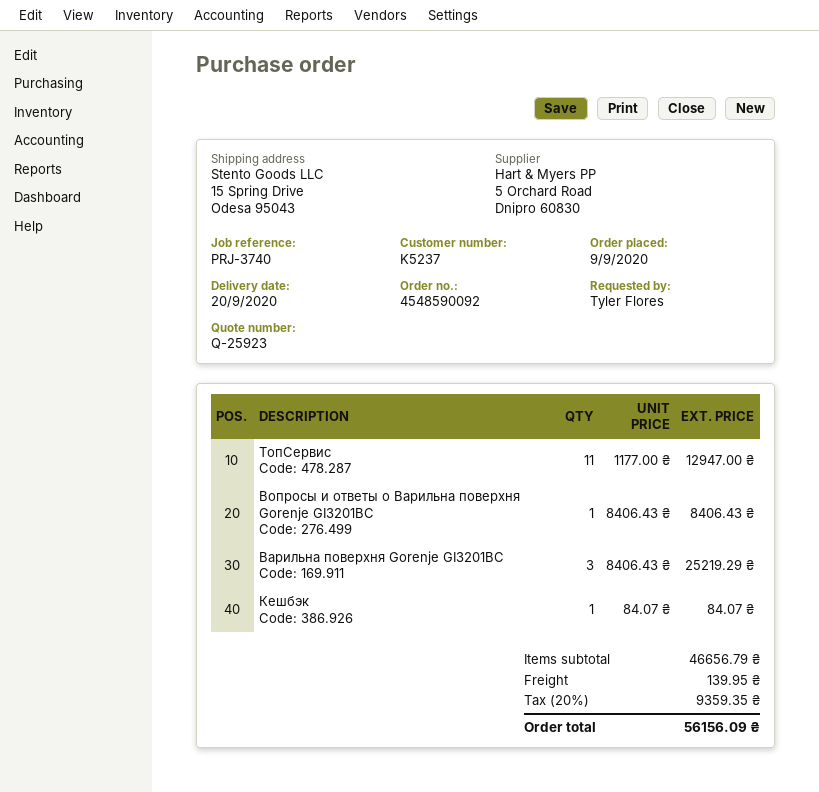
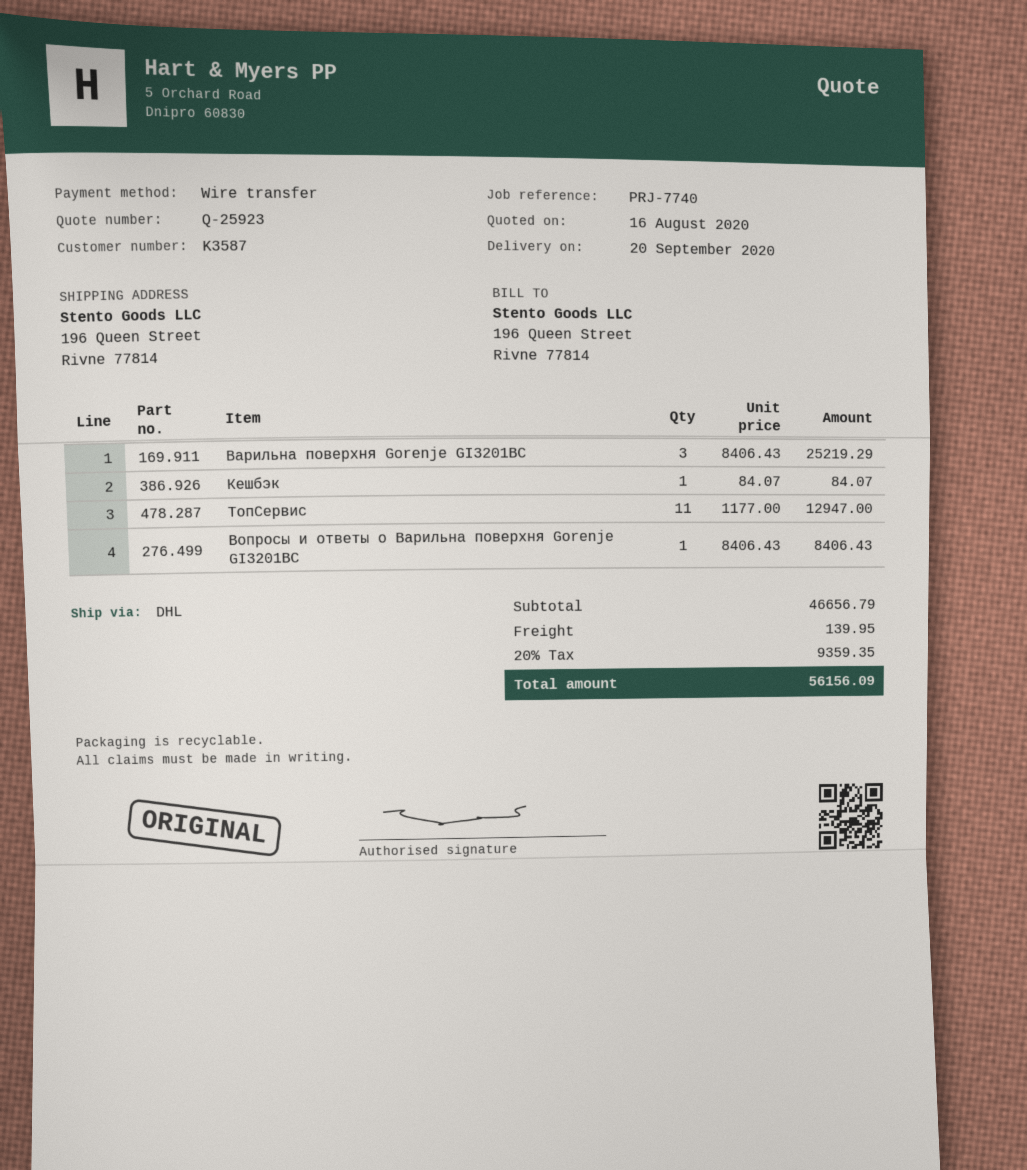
customer number: K5237 -> K3587
reference: PRJ-3740 -> PRJ-7740
ship to: 15 Spring Drive, Odesa 95043 -> 196 Queen Street, Rivne 77814

